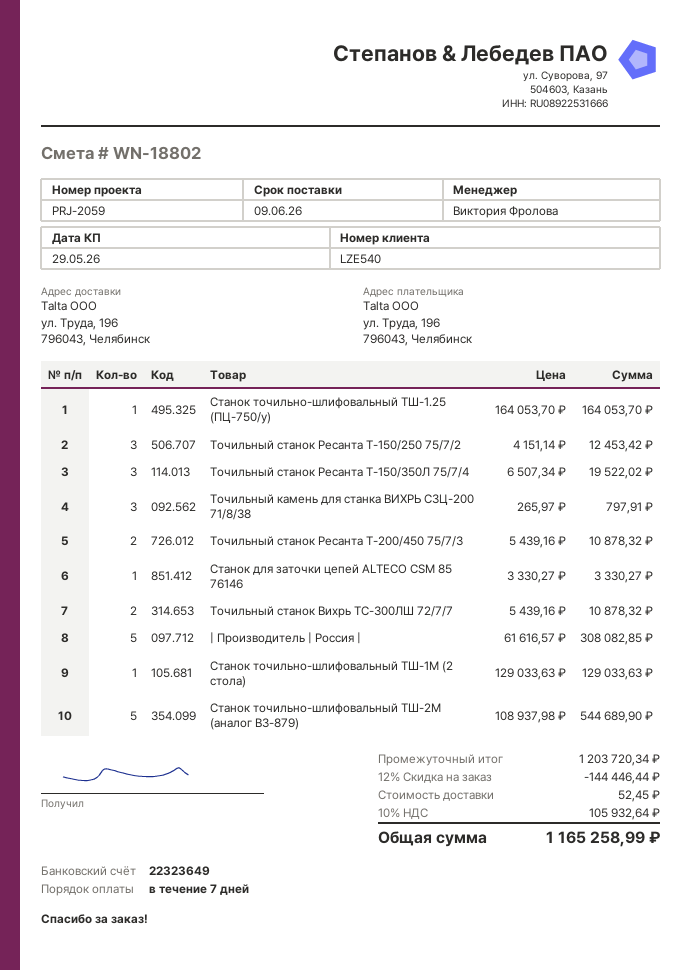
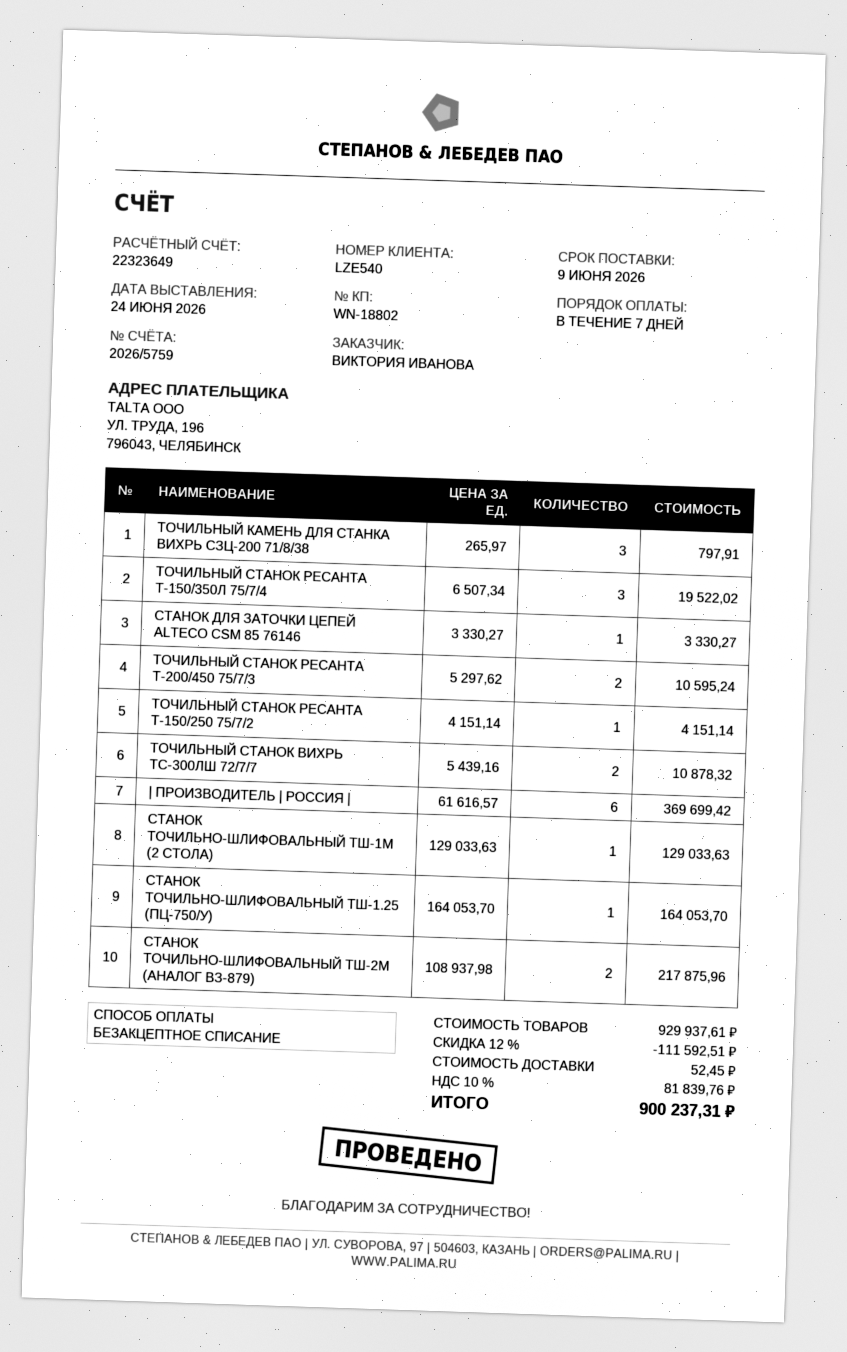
Точильный станок Ресанта Т-150/250 75/7/2: 3 x 4151.14 = 12453.42 -> 1 x 4151.14 = 4151.14
Точильный станок Ресанта Т-200/450 75/7/3: 2 x 5439.16 = 10878.32 -> 2 x 5297.62 = 10595.24
| Производитель | Россия |: 5 x 61616.57 = 308082.85 -> 6 x 61616.57 = 369699.42
Станок точильно-шлифовальный ТШ-2М (аналог ВЗ-879): 5 x 108937.98 = 544689.90 -> 2 x 108937.98 = 217875.96
subtotal: 1203720.34 -> 929937.61
discount: 12% = 144446.44 -> 12% = 111592.51
tax: 10% = 105932.64 -> 10% = 81839.76
total: 1165258.99 -> 900237.31

